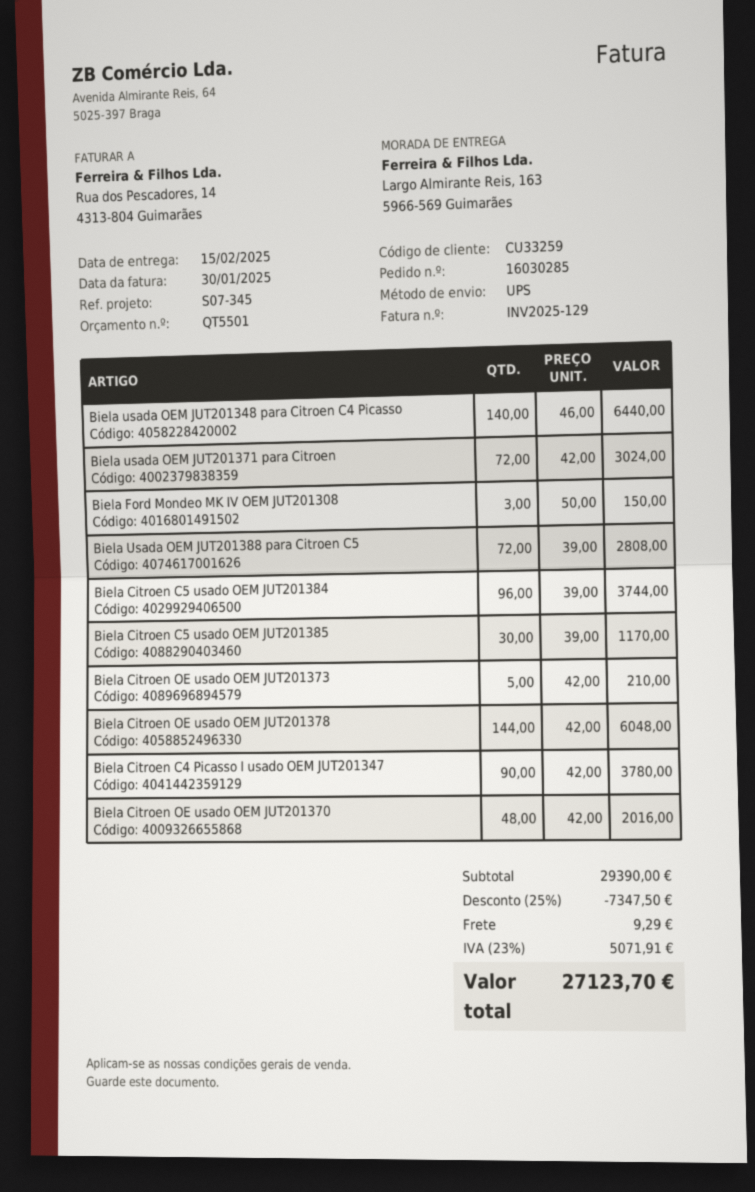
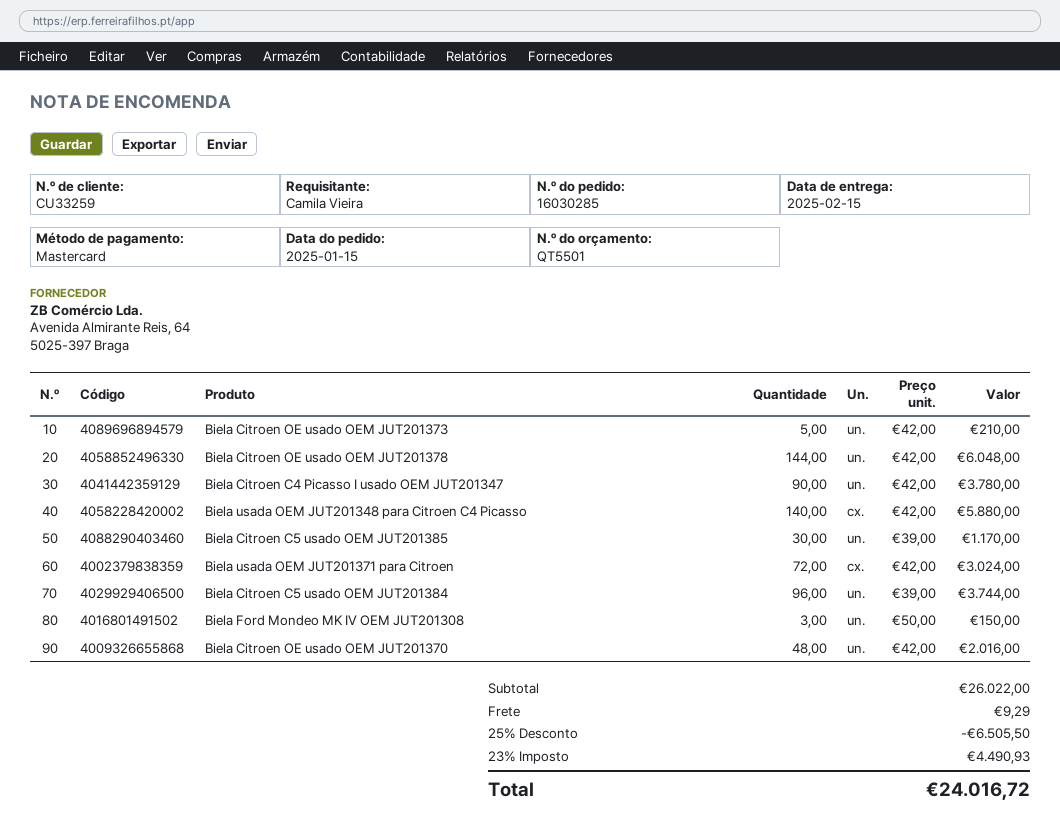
Biela usada OEM JUT201348 para Citroen C4 Picasso: 140 x 46.00 = 6440.00 -> 140 x 42.00 = 5880.00
Biela Usada OEM JUT201388 para Citroen C5: 72 x 39.00 = 2808.00 -> none
subtotal: 29390.00 -> 26022.00
discount: 25% = 7347.50 -> 25% = 6505.50
tax: 23% = 5071.91 -> 23% = 4490.93
total: 27123.70 -> 24016.72

